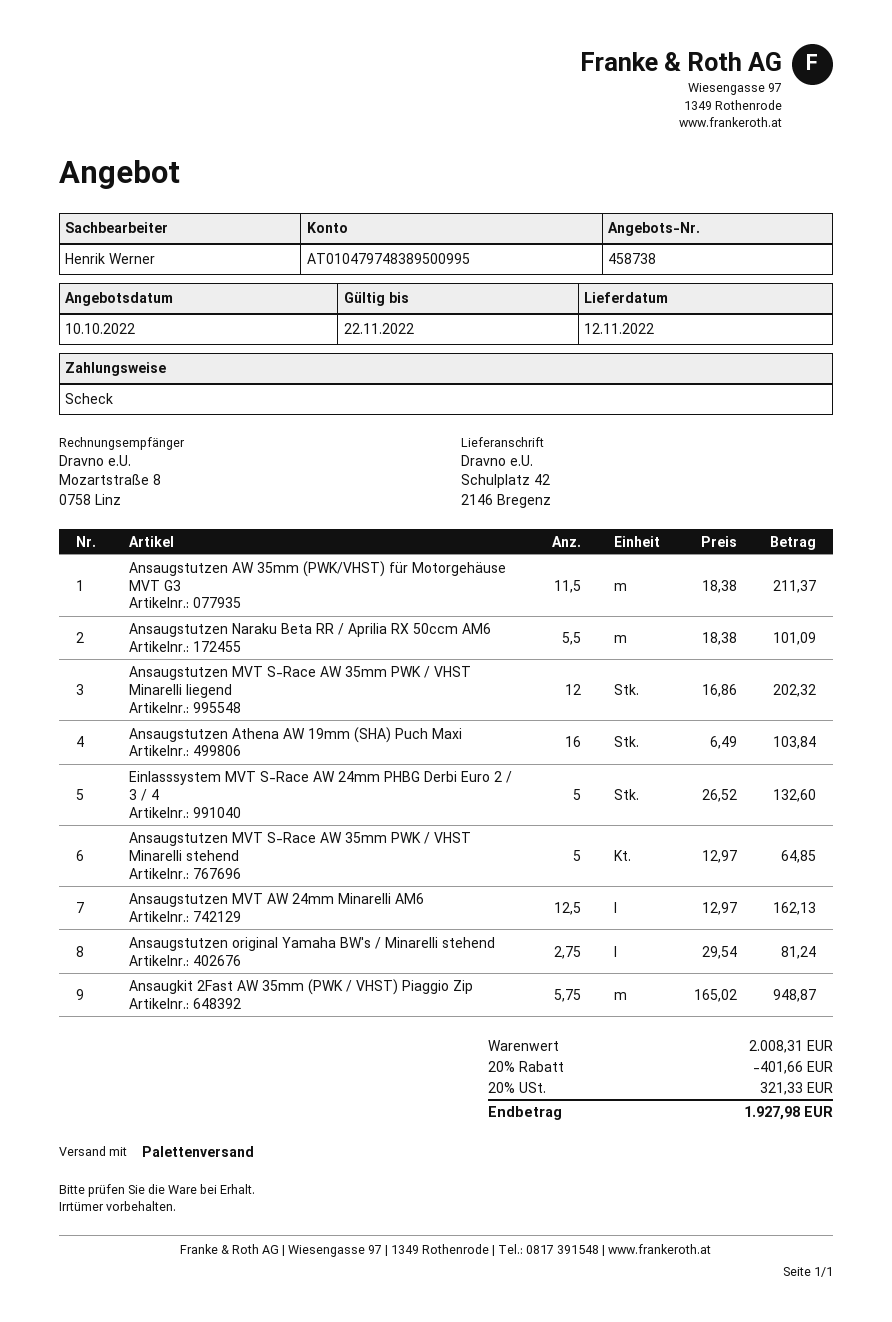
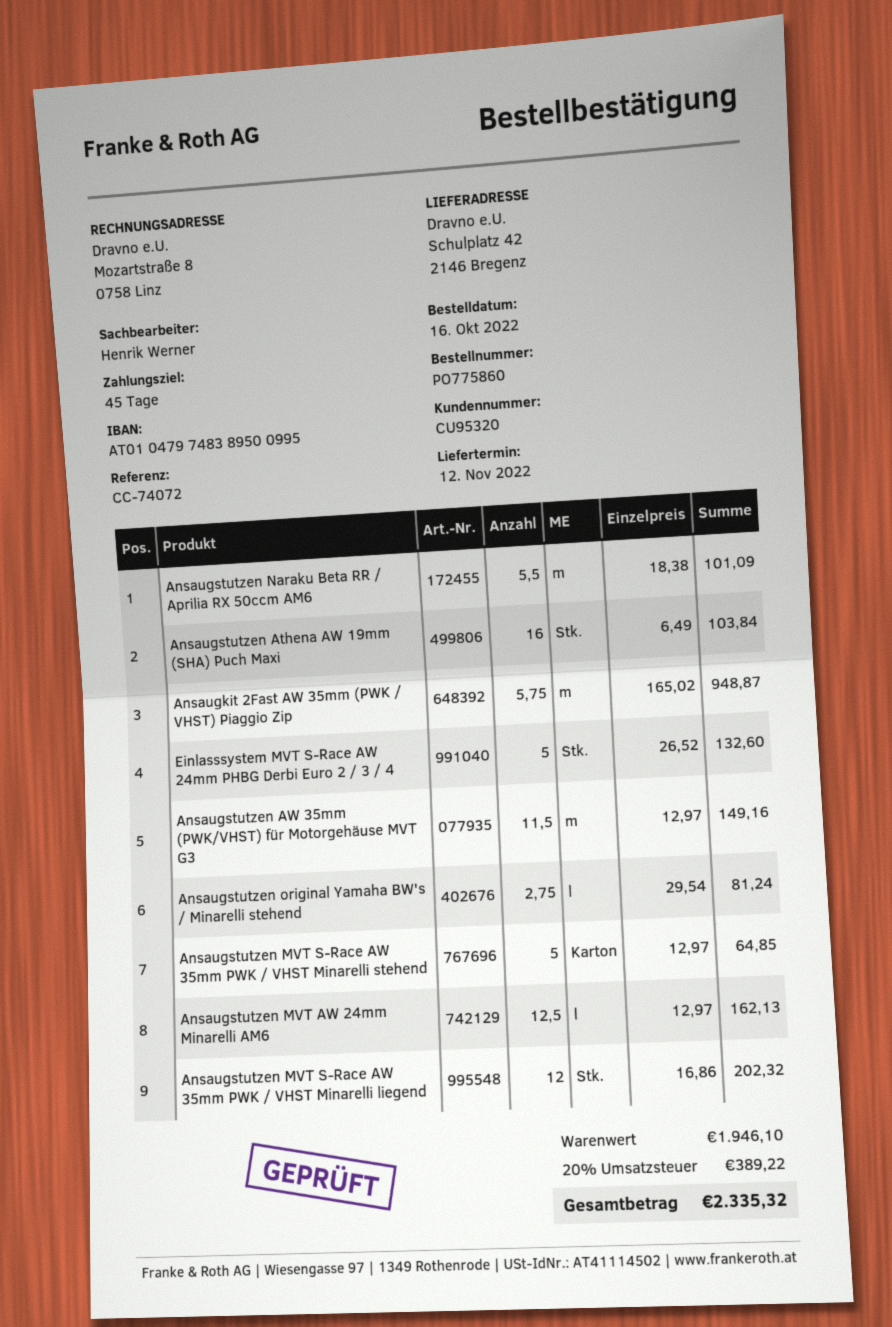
Ansaugstutzen AW 35mm (PWK/VHST) für Motorgehäuse MVT G3: 11.5 x 18.38 = 211.37 -> 11.5 x 12.97 = 149.16
subtotal: 2008.31 -> 1946.10
discount: 20% = 401.66 -> none
tax: 20% = 321.33 -> 20% = 389.22
total: 1927.98 -> 2335.32

